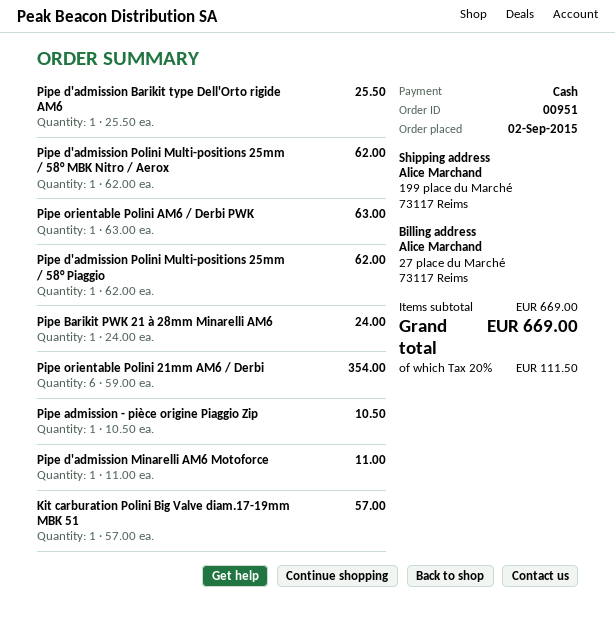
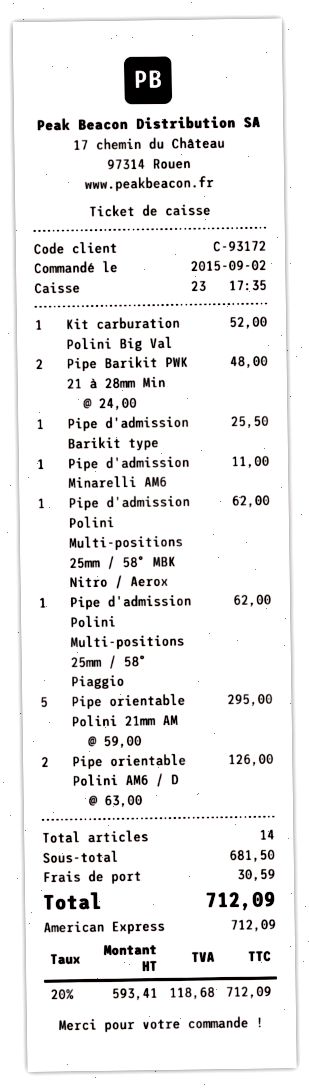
payment method: cash -> American Express
Pipe orientable Polini AM6 / Derbi PWK: 1 x 63.00 = 63.00 -> 2 x 63.00 = 126.00
Pipe Barikit PWK 21 à 28mm Minarelli AM6: 1 x 24.00 = 24.00 -> 2 x 24.00 = 48.00
Pipe orientable Polini 21mm AM6 / Derbi: 6 x 59.00 = 354.00 -> 5 x 59.00 = 295.00
Pipe admission - pièce origine Piaggio Zip: 1 x 10.50 = 10.50 -> none
Kit carburation Polini Big Valve diam.17-19mm MBK 51: 1 x 57.00 = 57.00 -> 1 x 52.00 = 52.00
subtotal: 669.00 -> 681.50
shipping: none -> 30.59
tax: 20% = 111.50 -> 20% = 118.68
total: 669.00 -> 712.09

